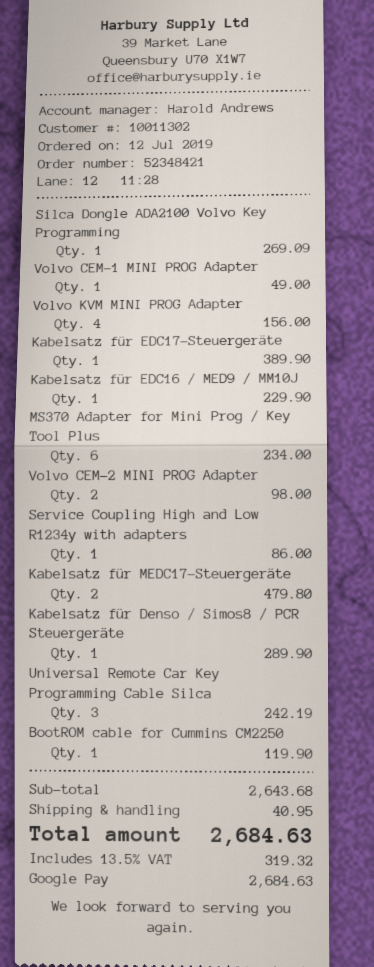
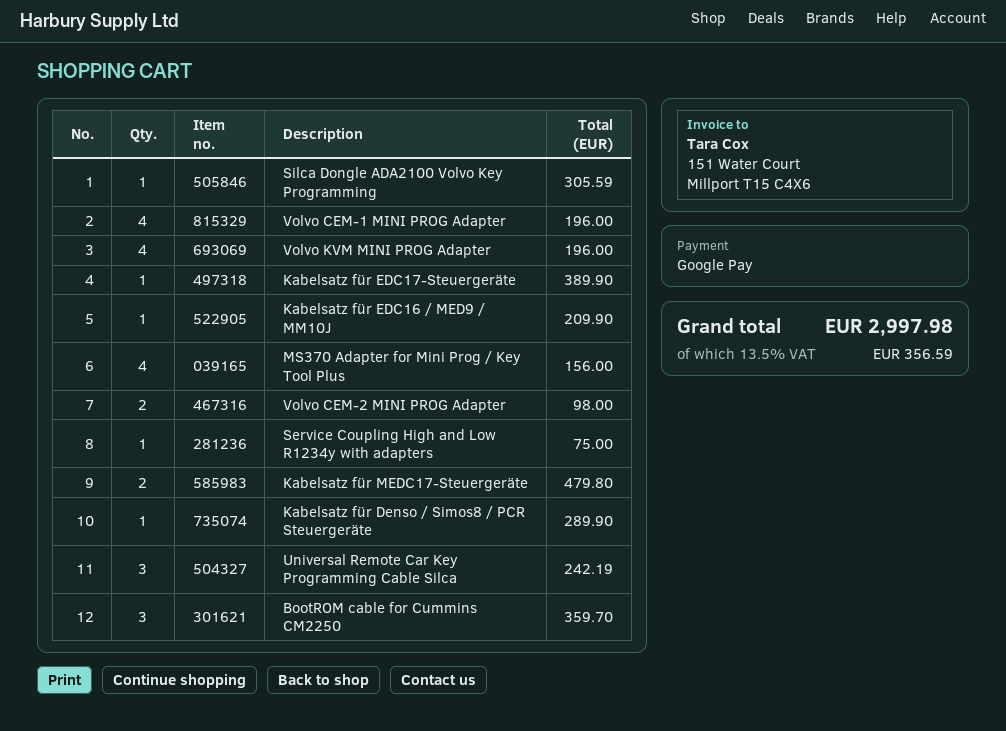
Silca Dongle ADA2100 Volvo Key Programming: 1 for 269.09 -> 1 for 305.59
Volvo CEM-1 MINI PROG Adapter: 1 for 49.00 -> 4 for 196.00
Volvo KVM MINI PROG Adapter: 4 for 156.00 -> 4 for 196.00
Kabelsatz für EDC16 / MED9 / MM10J: 1 for 229.90 -> 1 for 209.90
MS370 Adapter for Mini Prog / Key Tool Plus: 6 for 234.00 -> 4 for 156.00
Service Coupling High and Low R1234y with adapters: 1 for 86.00 -> 1 for 75.00
BootROM cable for Cummins CM2250: 1 for 119.90 -> 3 for 359.70
shipping: 40.95 -> none
tax: 13.5% = 319.32 -> 13.5% = 356.59
total: 2684.63 -> 2997.98

